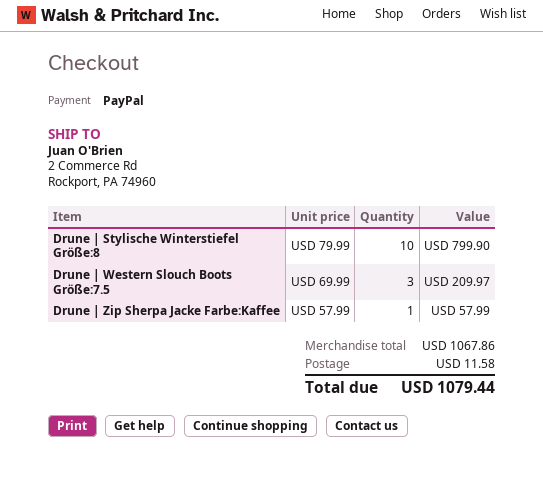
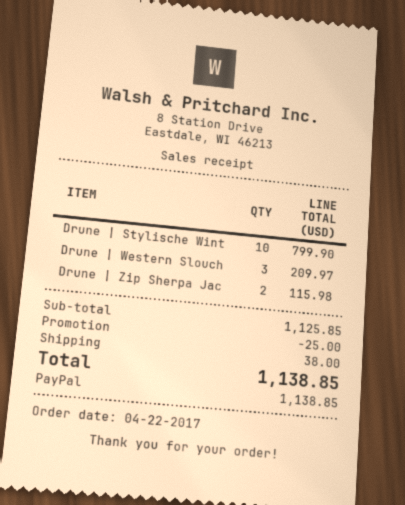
Drune | Zip Sherpa Jacke Farbe:Kaffee: 1 for 57.99 -> 2 for 115.98
subtotal: 1067.86 -> 1125.85
discount: none -> 25.00
shipping: 11.58 -> 38.00
total: 1079.44 -> 1138.85

